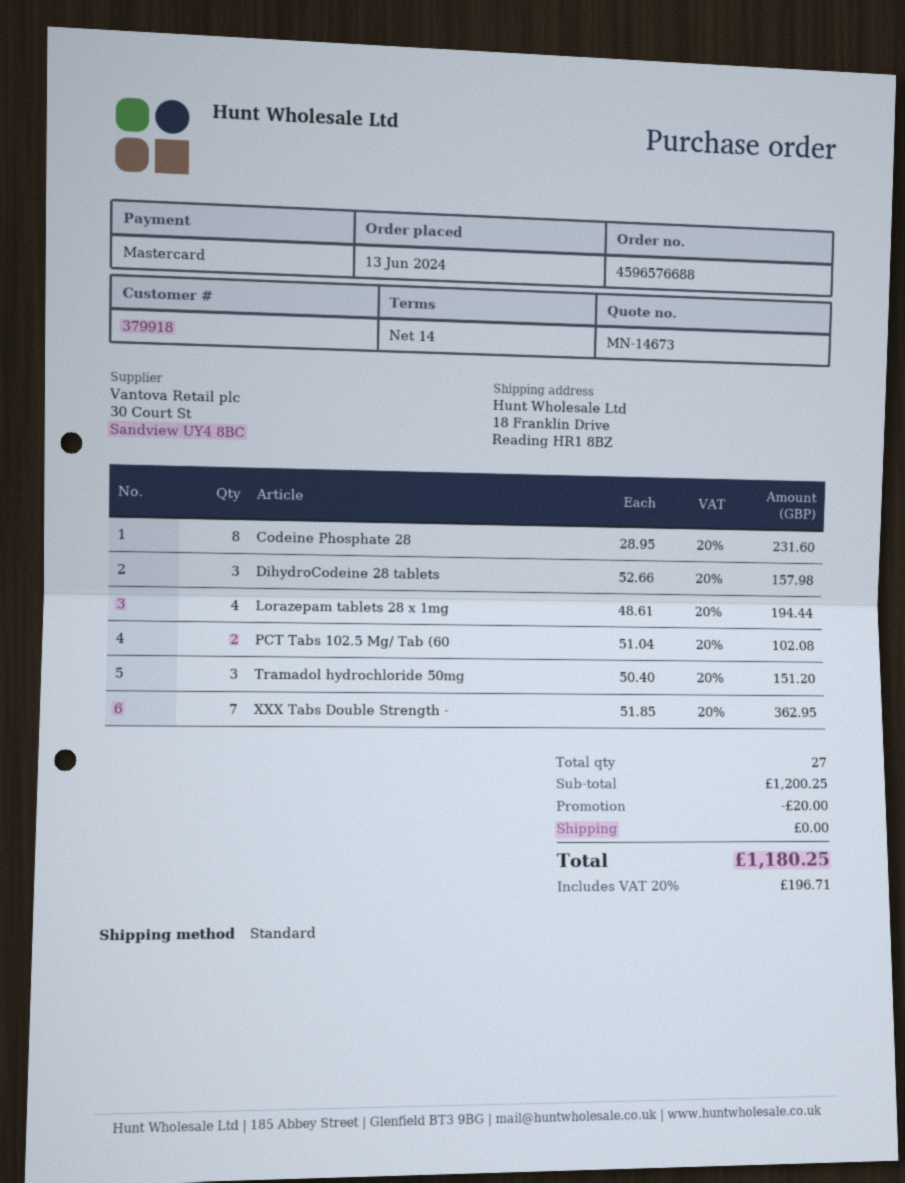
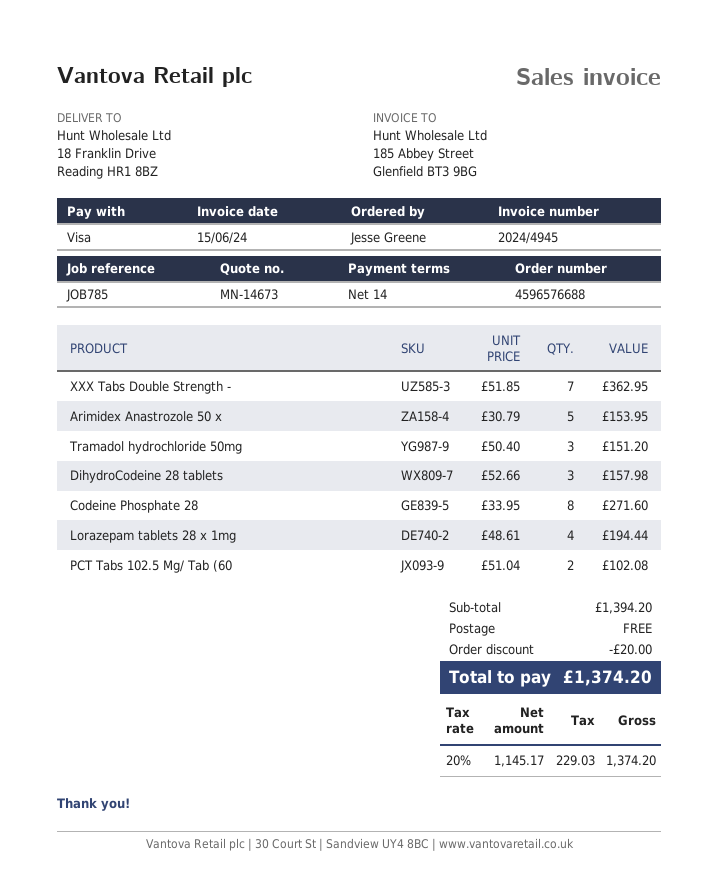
payment method: Mastercard -> Visa
Codeine Phosphate 28: 8 x 28.95 = 231.60 -> 8 x 33.95 = 271.60
Arimidex Anastrozole 50 x: none -> 5 x 30.79 = 153.95
subtotal: 1200.25 -> 1394.20
tax: 20% = 196.71 -> 20% = 229.03
total: 1180.25 -> 1374.20

